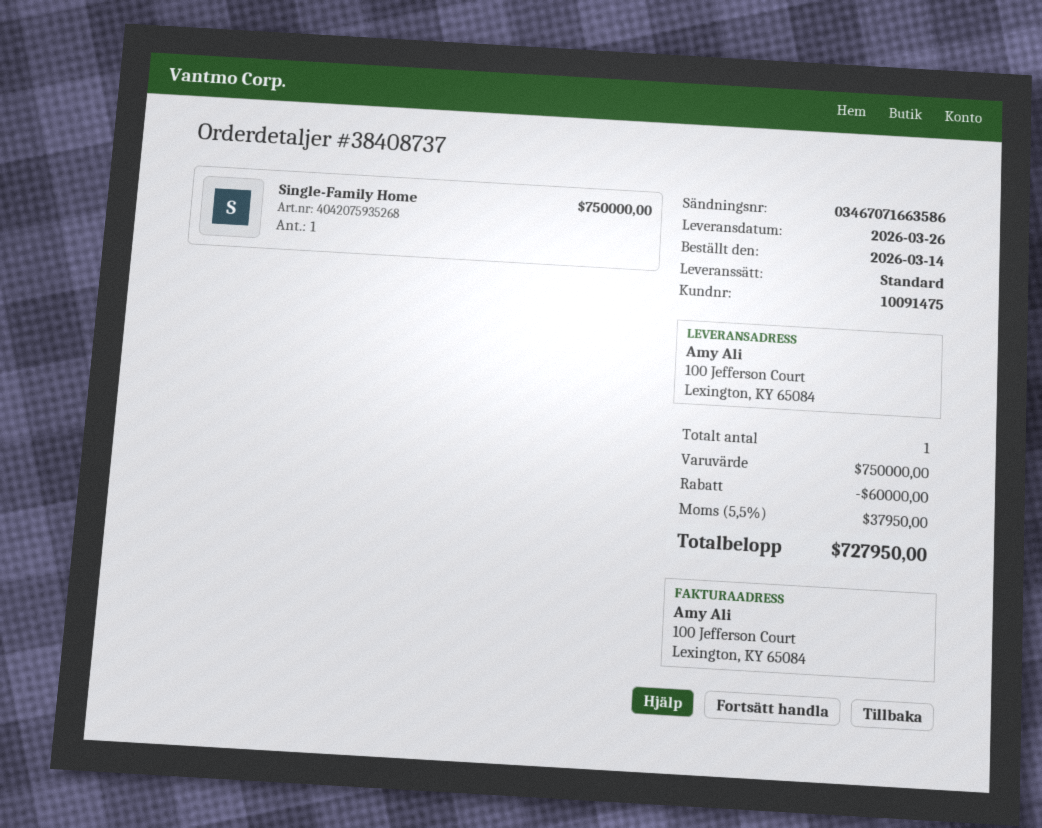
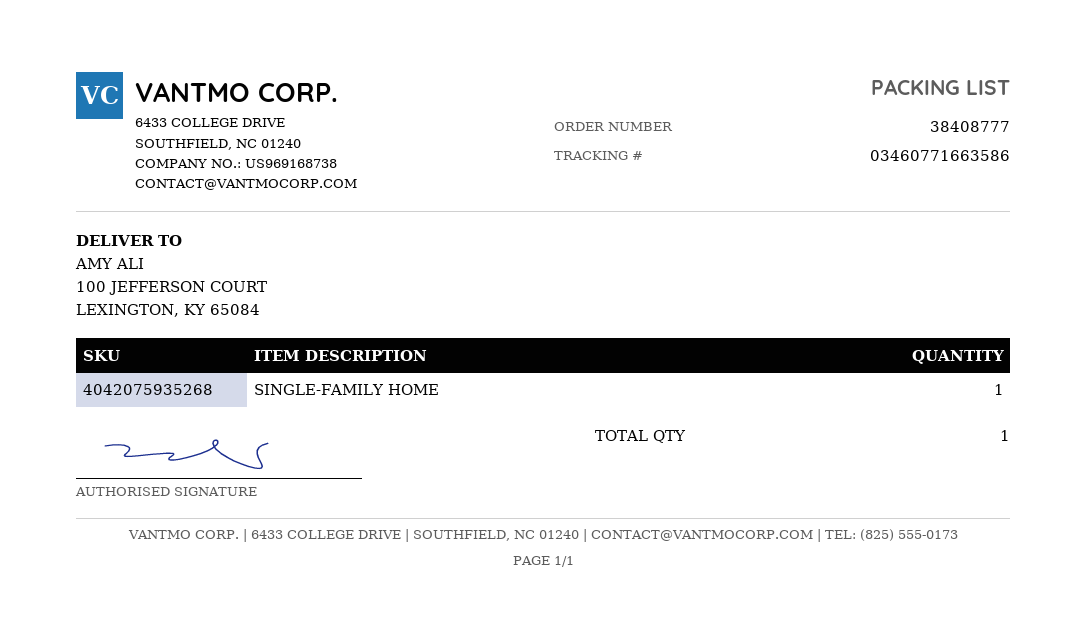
order number: 38408737 -> 38408777
tracking number: 03467071663586 -> 03460771663586

